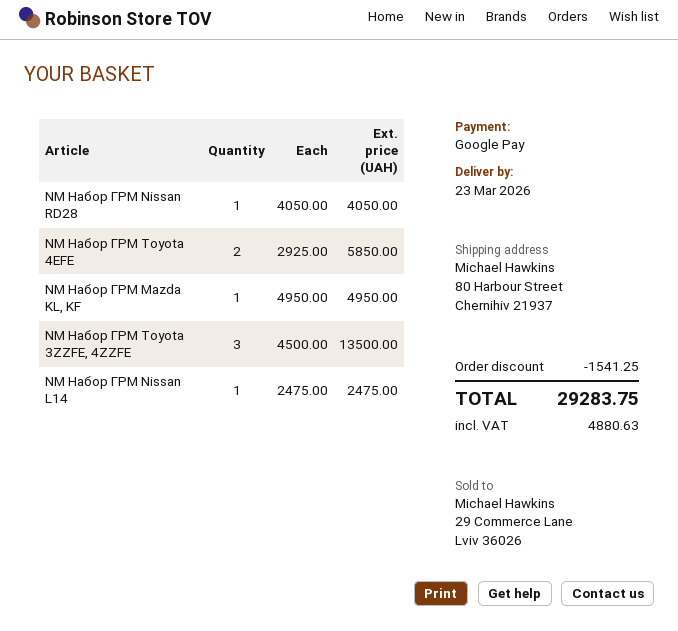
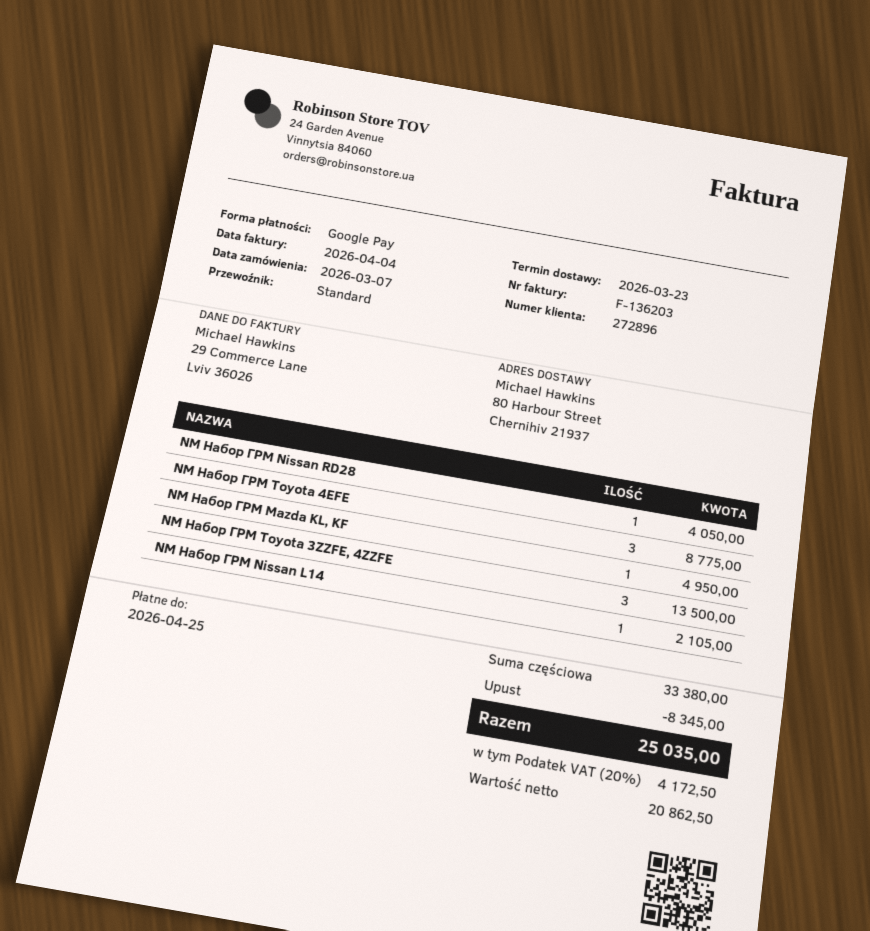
NM Набор ГРМ Toyota 4EFE: 2 for 5850.00 -> 3 for 8775.00
NM Набор ГРМ Nissan L14: 1 for 2475.00 -> 1 for 2105.00
discount: 1541.25 -> 8345.00
tax: 4880.63 -> 4172.50
total: 29283.75 -> 25035.00

